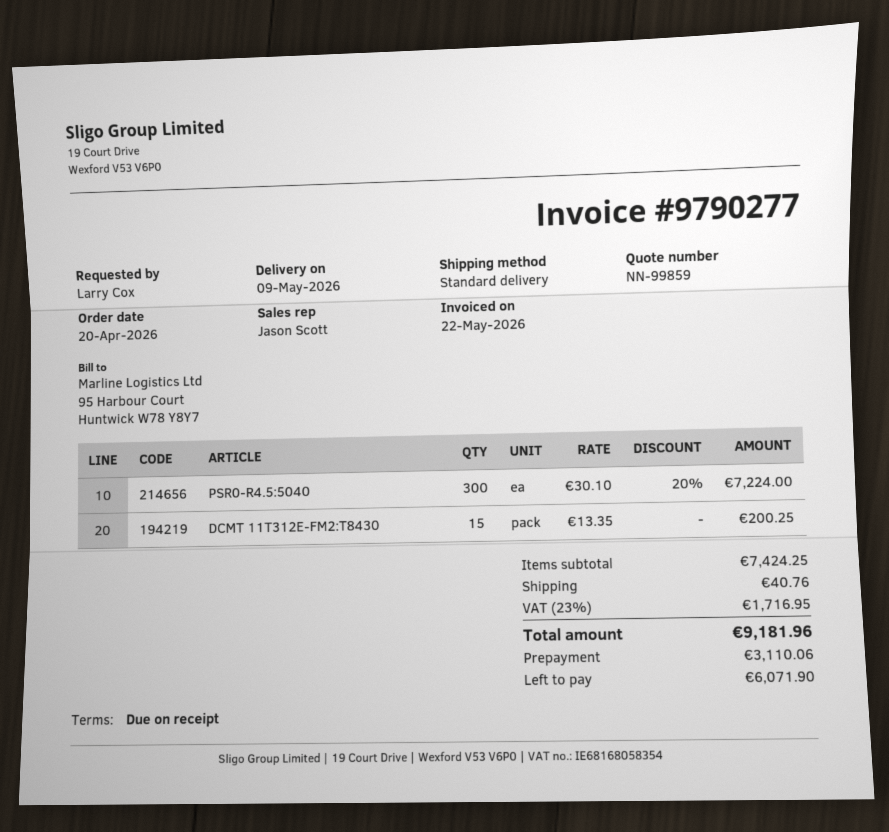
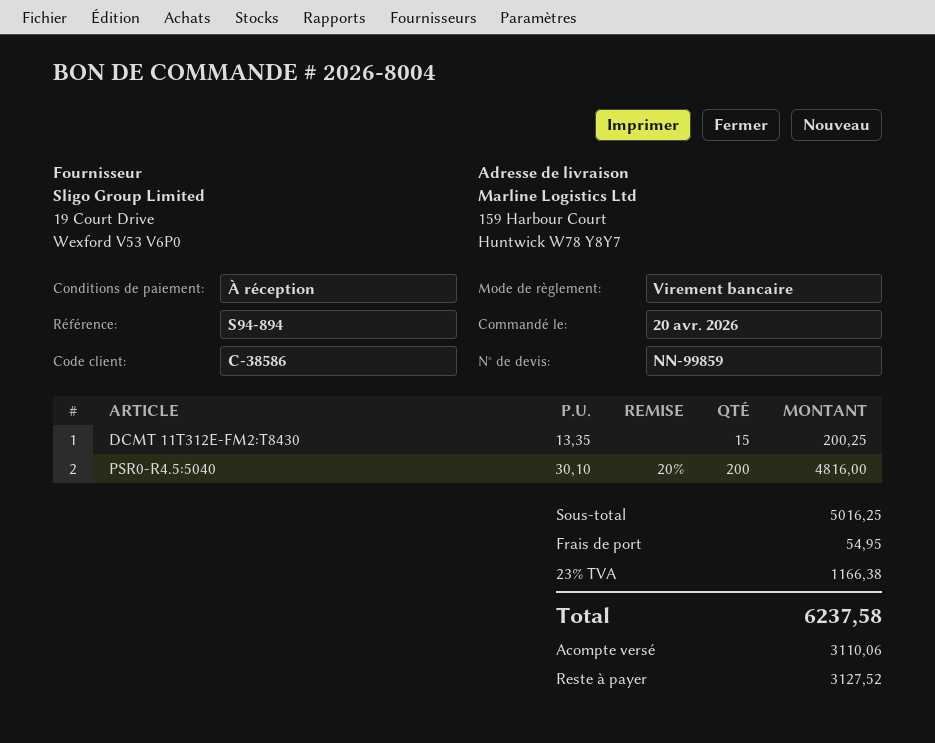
PSR0-R4.5:5040: 300 x 30.10 - 20% = 7224.00 -> 200 x 30.10 - 20% = 4816.00
subtotal: 7424.25 -> 5016.25
shipping: 40.76 -> 54.95
tax: 23% = 1716.95 -> 23% = 1166.38
total: 9181.96 -> 6237.58
balance: 6071.90 -> 3127.52

